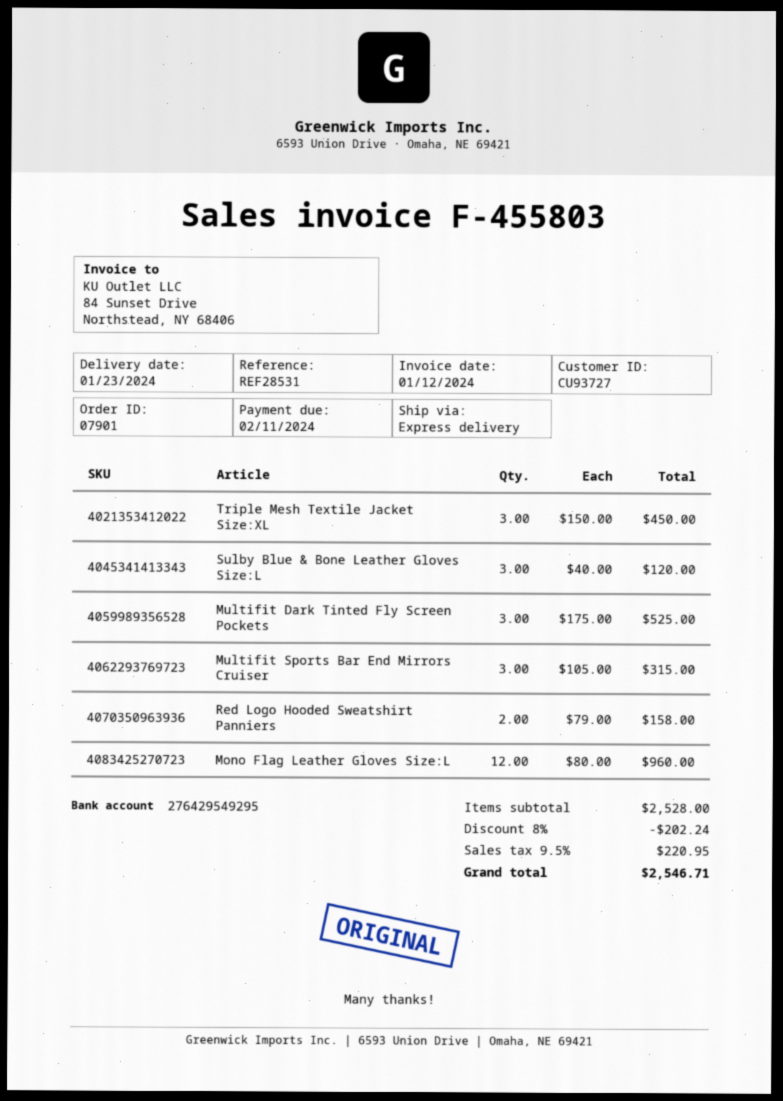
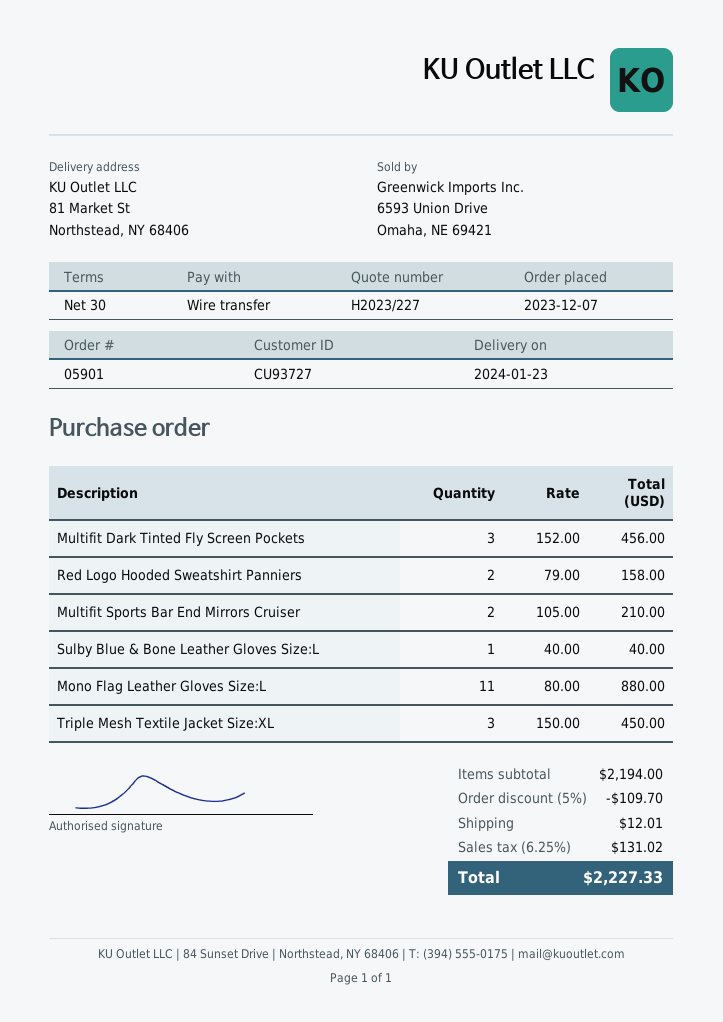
order number: 07901 -> 05901
Sulby Blue & Bone Leather Gloves Size:L: 3 x 40.00 = 120.00 -> 1 x 40.00 = 40.00
Multifit Dark Tinted Fly Screen Pockets: 3 x 175.00 = 525.00 -> 3 x 152.00 = 456.00
Multifit Sports Bar End Mirrors Cruiser: 3 x 105.00 = 315.00 -> 2 x 105.00 = 210.00
Mono Flag Leather Gloves Size:L: 12 x 80.00 = 960.00 -> 11 x 80.00 = 880.00
subtotal: 2528.00 -> 2194.00
discount: 8% = 202.24 -> 5% = 109.70
shipping: none -> 12.01
tax: 9.5% = 220.95 -> 6.25% = 131.02
total: 2546.71 -> 2227.33

